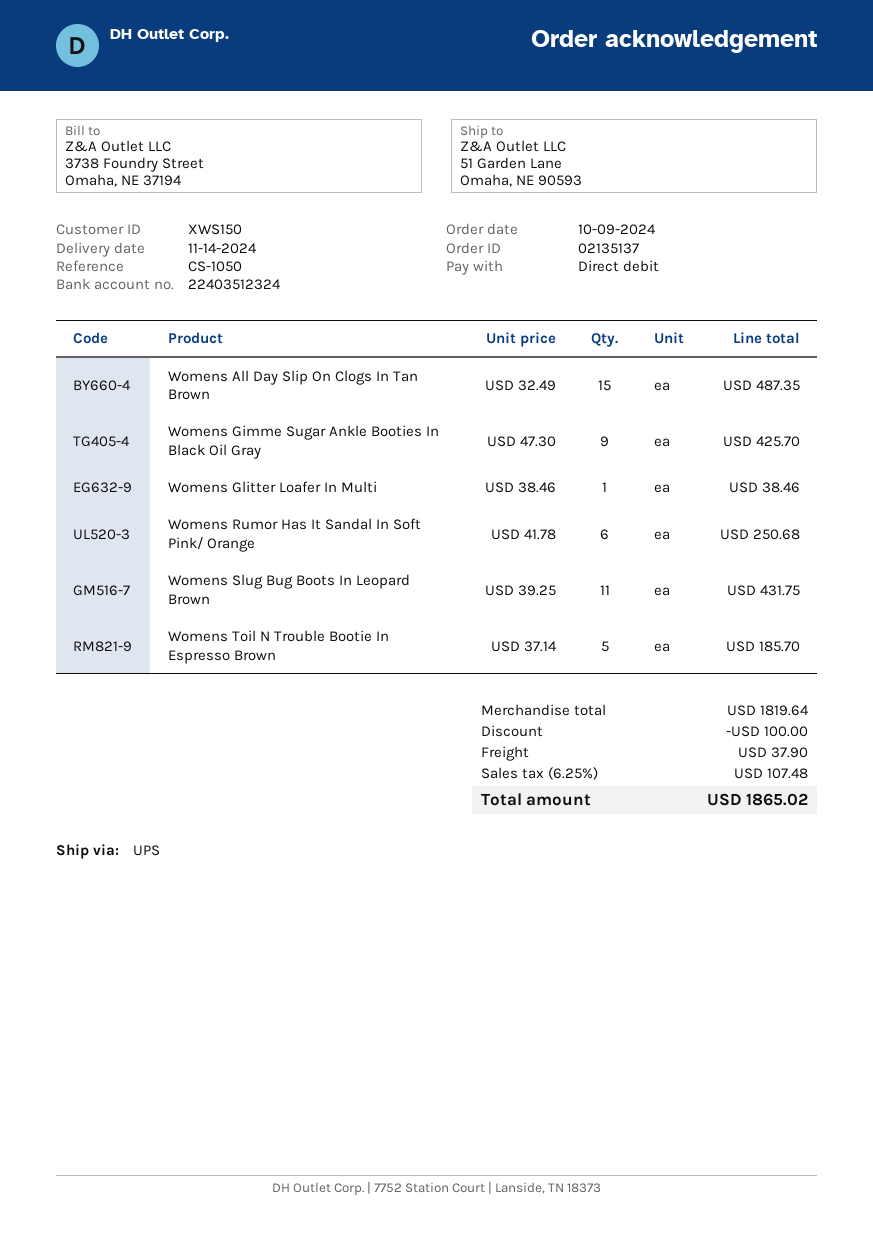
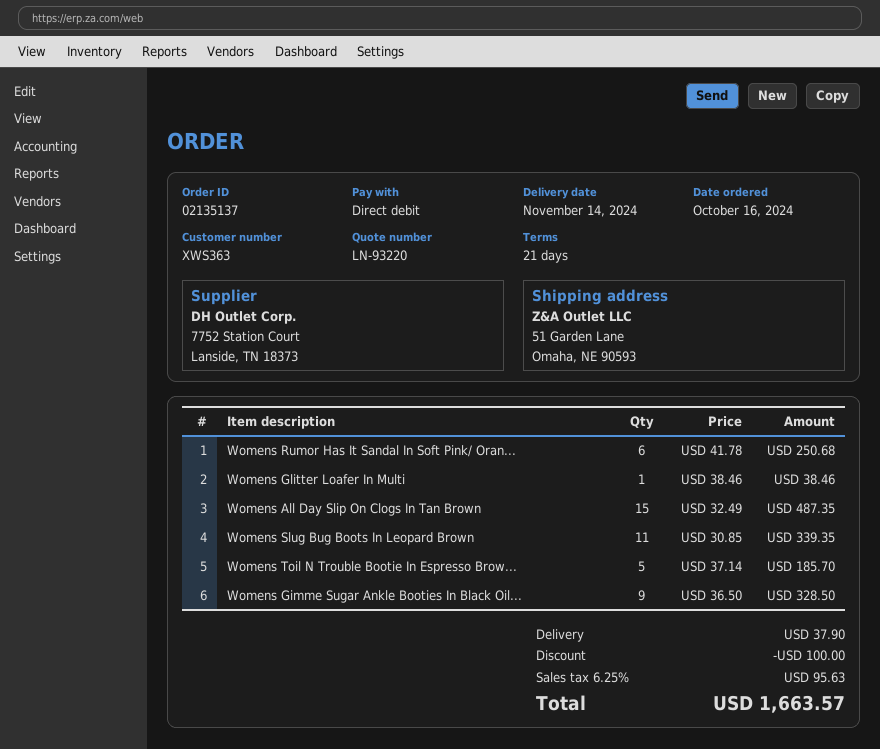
order date: 2024-10-09 -> 2024-10-16
customer number: XWS150 -> XWS363
Womens Gimme Sugar Ankle Booties In Black Oil Gray: 9 x 47.30 = 425.70 -> 9 x 36.50 = 328.50
Womens Slug Bug Boots In Leopard Brown: 11 x 39.25 = 431.75 -> 11 x 30.85 = 339.35
tax: 6.25% = 107.48 -> 6.25% = 95.63
total: 1865.02 -> 1663.57

